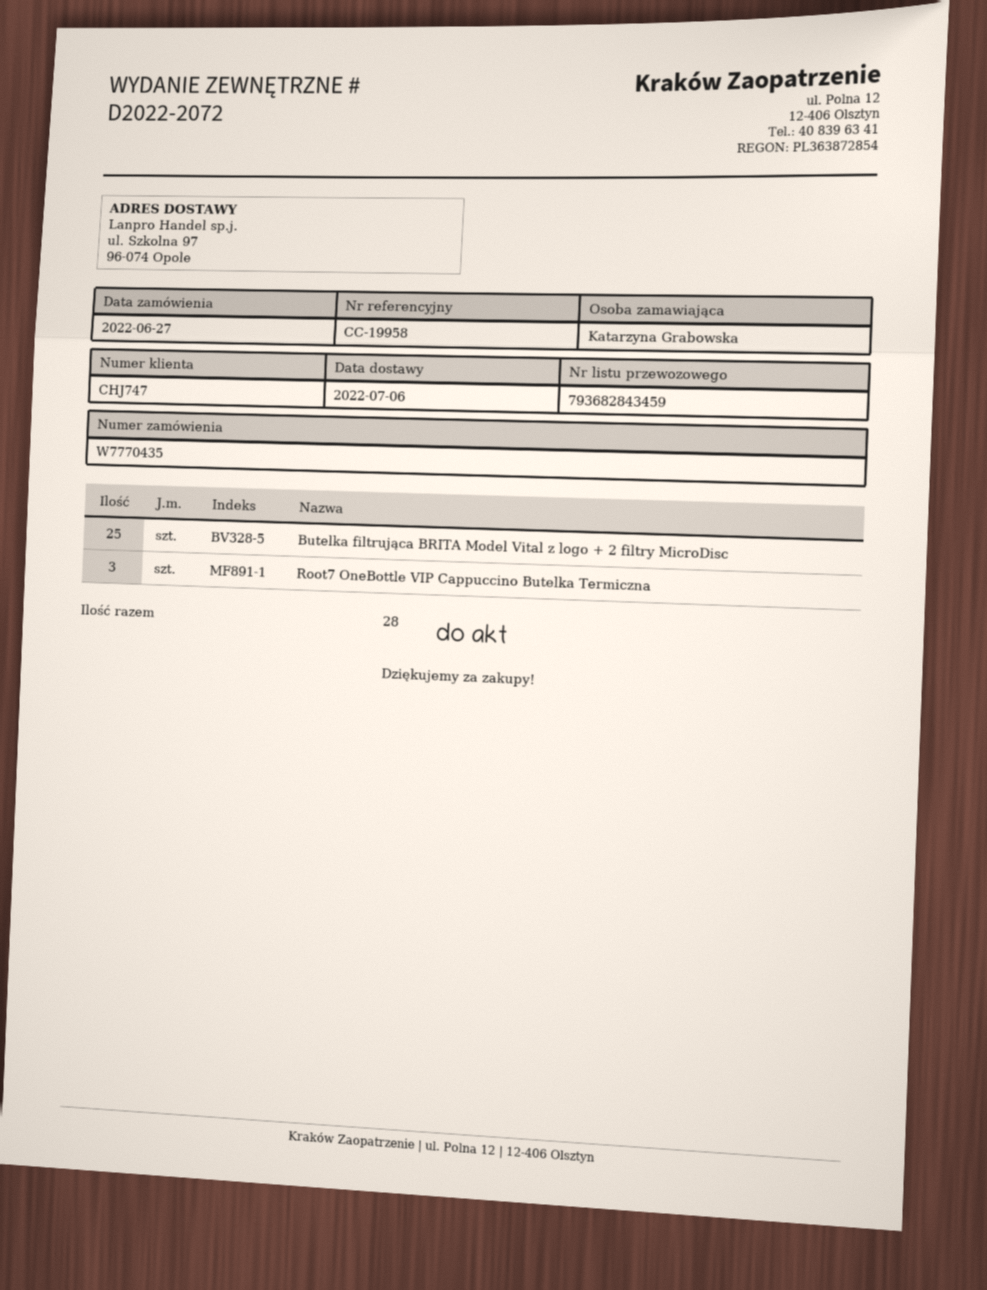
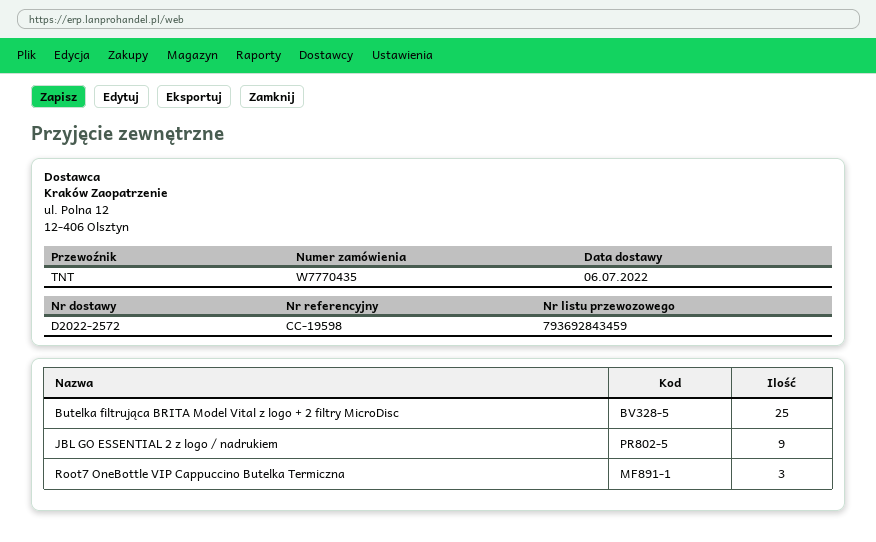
delivery note number: D2022-2072 -> D2022-2572
reference: CC-19958 -> CC-19598
tracking number: 793682843459 -> 793692843459
JBL GO ESSENTIAL 2 z logo / nadrukiem: none -> 9

